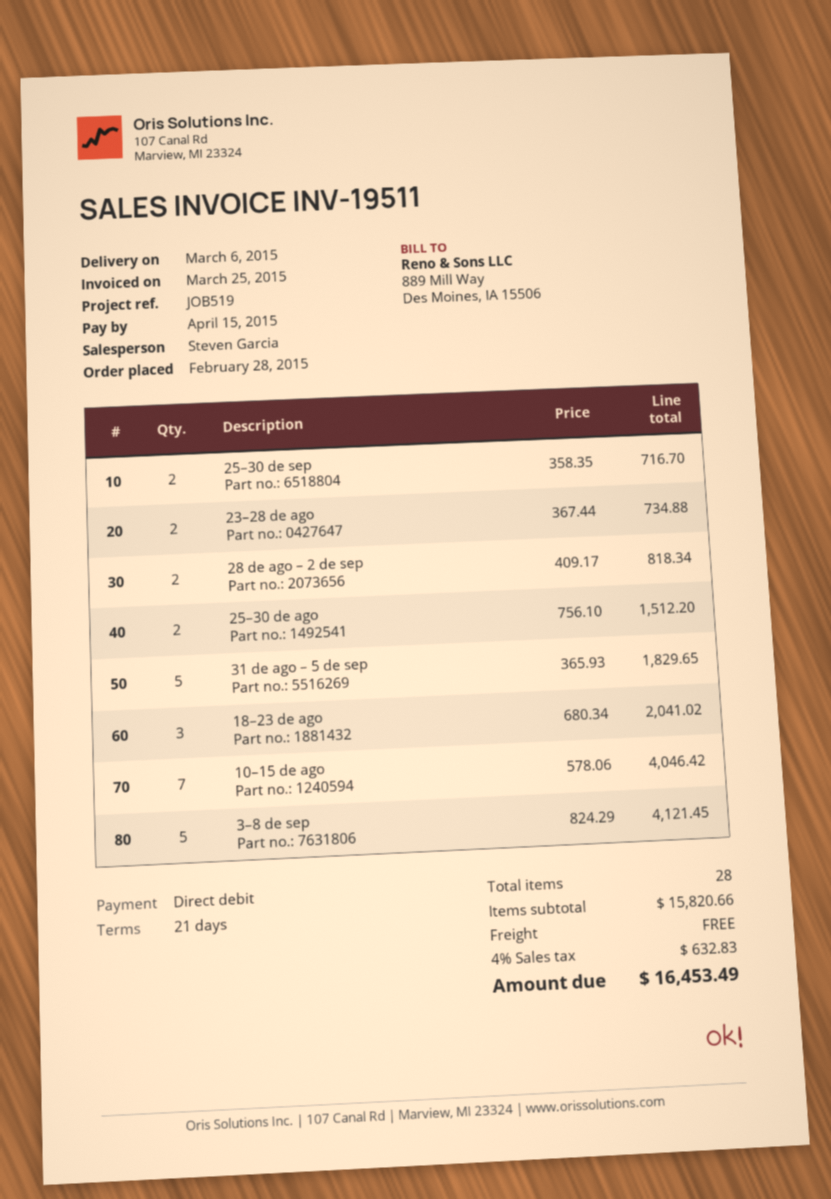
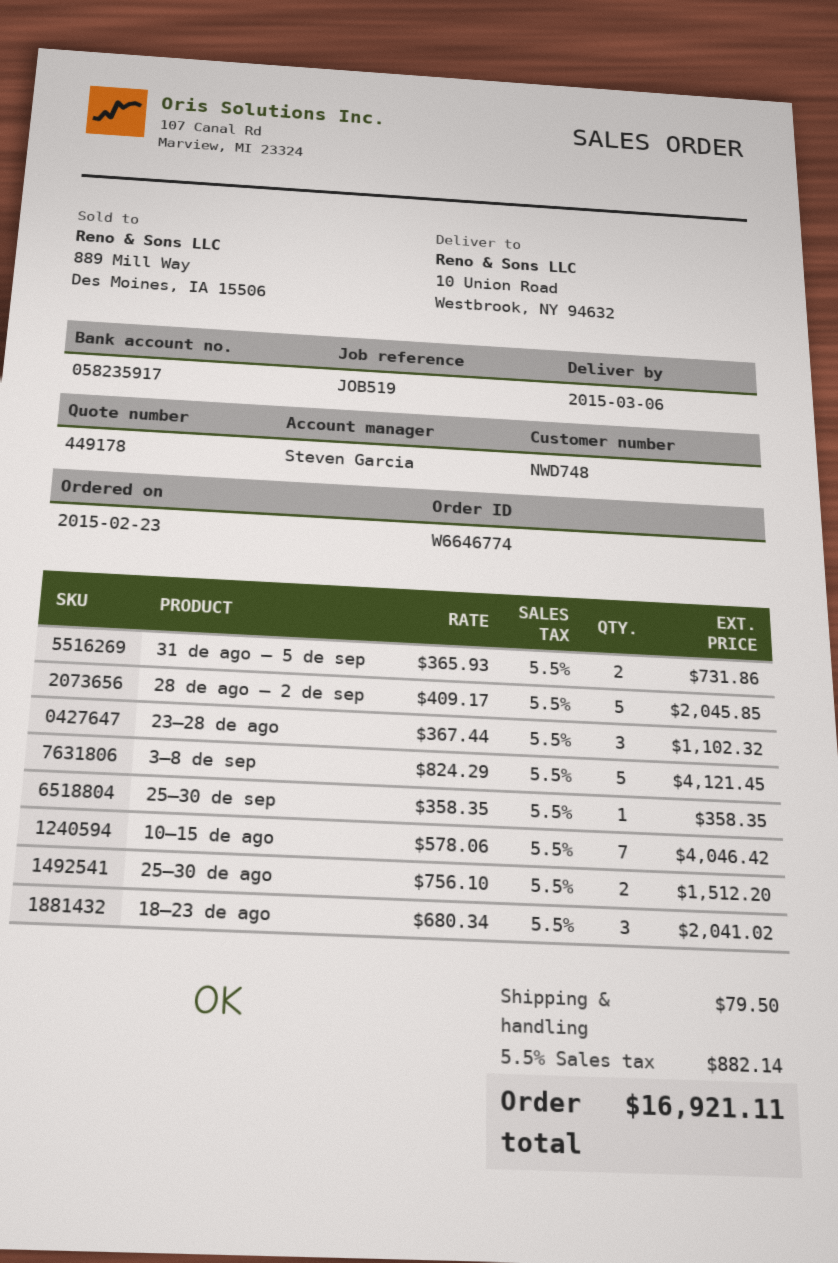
order date: 2015-02-28 -> 2015-02-23
25–30 de sep: 2 x 358.35 = 716.70 -> 1 x 358.35 = 358.35
23–28 de ago: 2 x 367.44 = 734.88 -> 3 x 367.44 = 1102.32
28 de ago – 2 de sep: 2 x 409.17 = 818.34 -> 5 x 409.17 = 2045.85
31 de ago – 5 de sep: 5 x 365.93 = 1829.65 -> 2 x 365.93 = 731.86
shipping: 0.00 -> 79.50
tax: 4% = 632.83 -> 5.5% = 882.14
total: 16453.49 -> 16921.11

